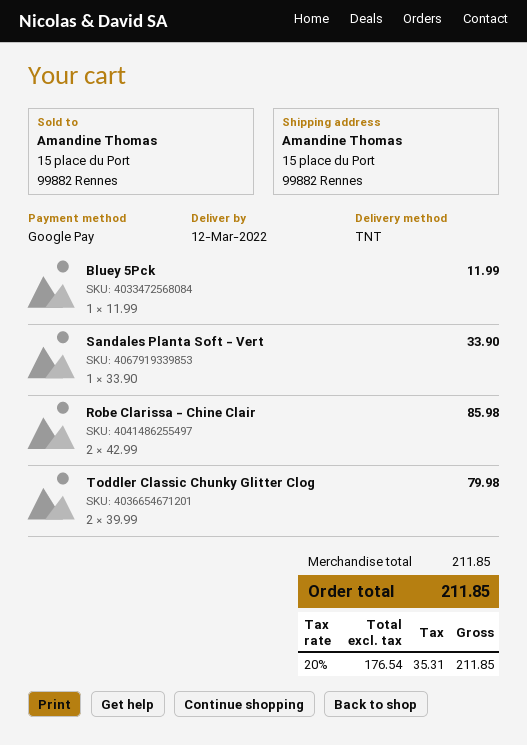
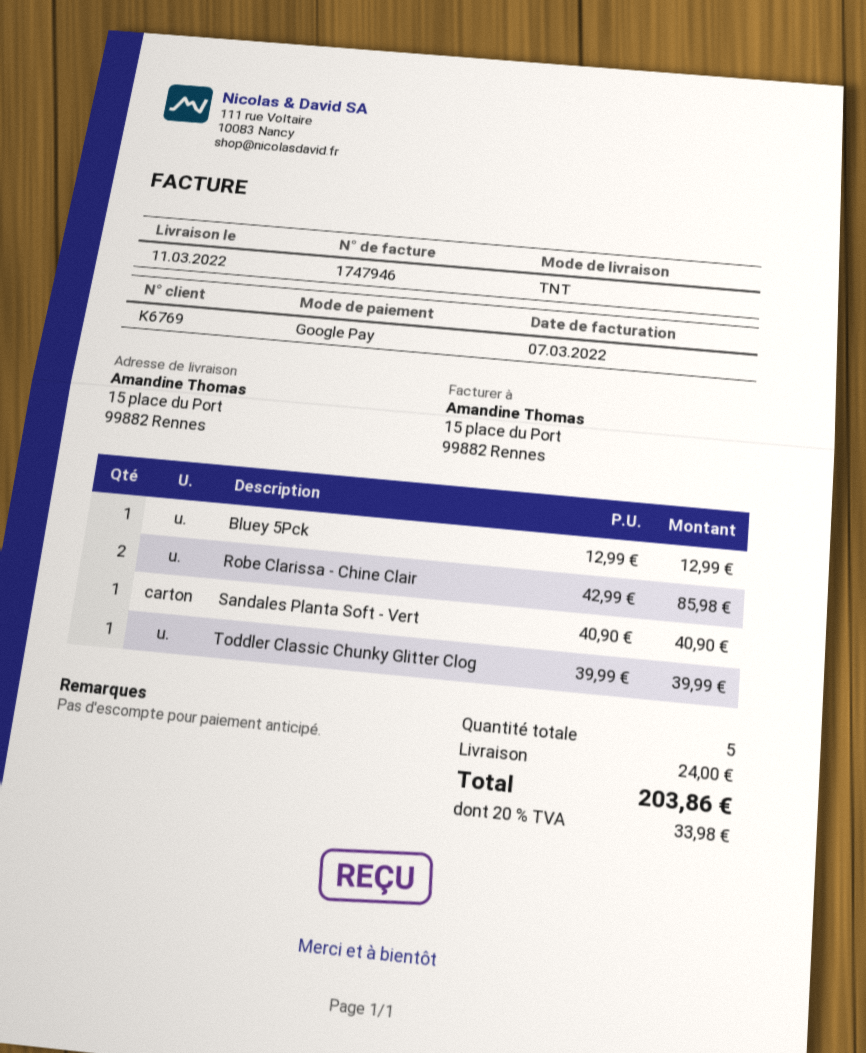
delivery date: 2022-03-12 -> 2022-03-11
Bluey 5Pck: 1 x 11.99 = 11.99 -> 1 x 12.99 = 12.99
Sandales Planta Soft - Vert: 1 x 33.90 = 33.90 -> 1 x 40.90 = 40.90
Toddler Classic Chunky Glitter Clog: 2 x 39.99 = 79.98 -> 1 x 39.99 = 39.99
shipping: none -> 24.00
tax: 20% = 35.31 -> 20% = 33.98
total: 211.85 -> 203.86

